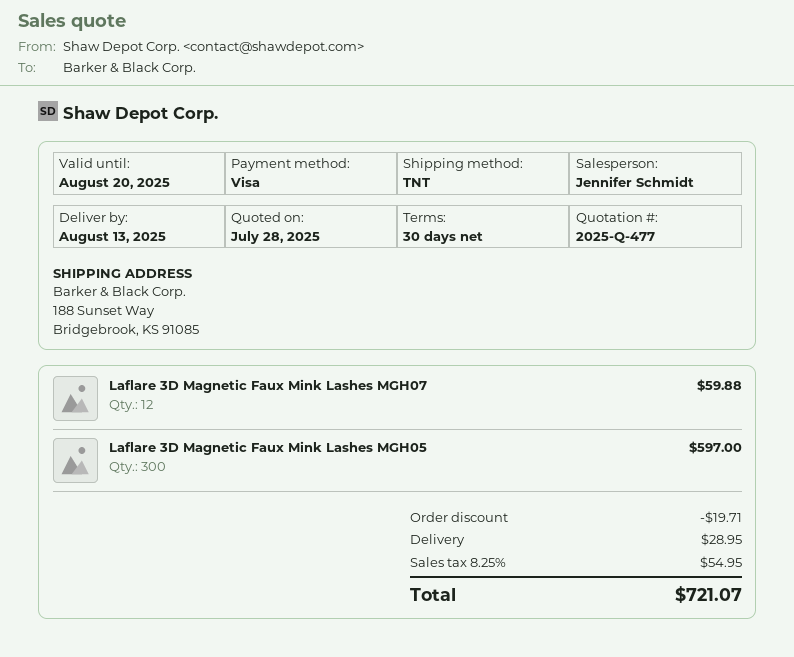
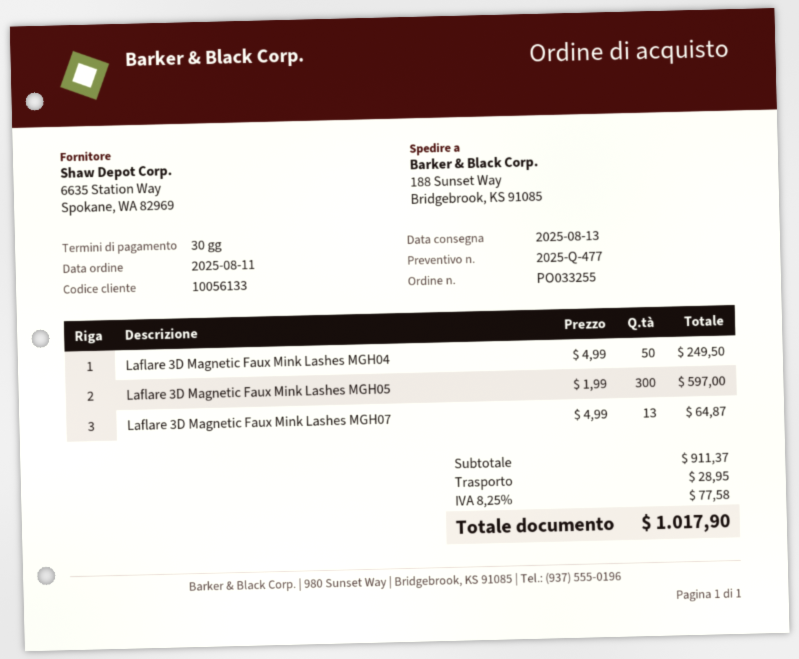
Laflare 3D Magnetic Faux Mink Lashes MGH07: 12 for 59.88 -> 13 for 64.87
Laflare 3D Magnetic Faux Mink Lashes MGH04: none -> 50 for 249.50
discount: 19.71 -> none
tax: 8.25% = 54.95 -> 8.25% = 77.58
total: 721.07 -> 1017.90

